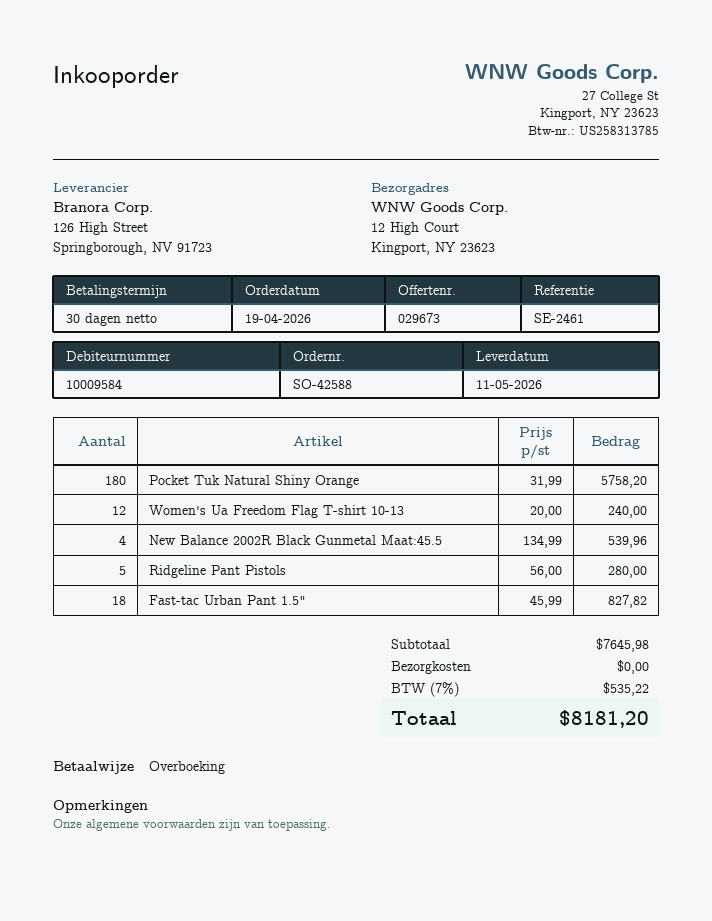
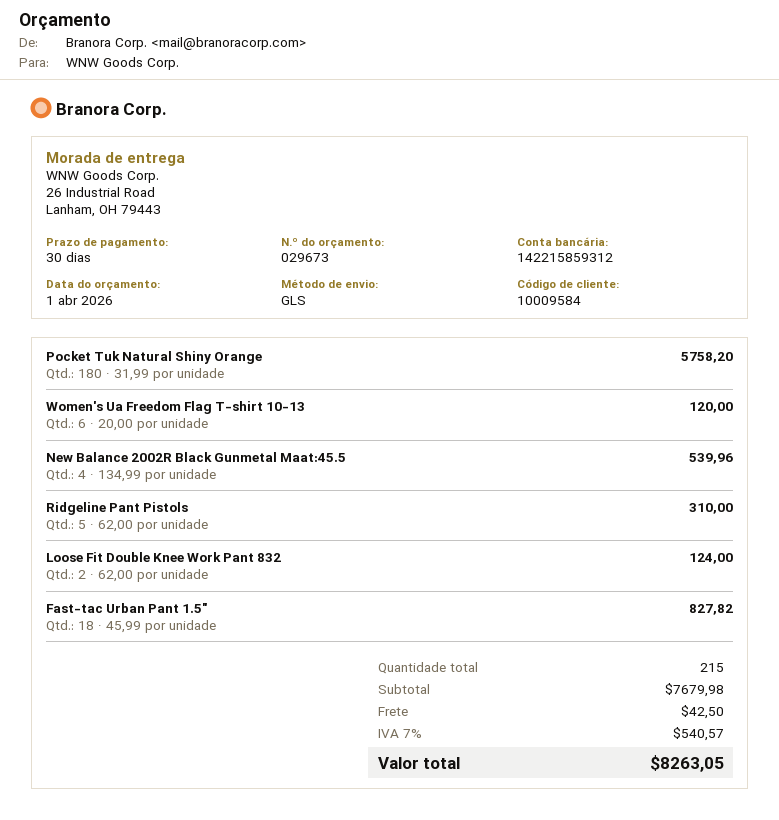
ship to: 12 High Court, Kingport, NY 23623 -> 26 Industrial Road, Lanham, OH 79443
Women's Ua Freedom Flag T-shirt 10-13: 12 x 20.00 = 240.00 -> 6 x 20.00 = 120.00
Ridgeline Pant Pistols: 5 x 56.00 = 280.00 -> 5 x 62.00 = 310.00
Loose Fit Double Knee Work Pant 832: none -> 2 x 62.00 = 124.00
subtotal: 7645.98 -> 7679.98
shipping: 0.00 -> 42.50
tax: 7% = 535.22 -> 7% = 540.57
total: 8181.20 -> 8263.05

